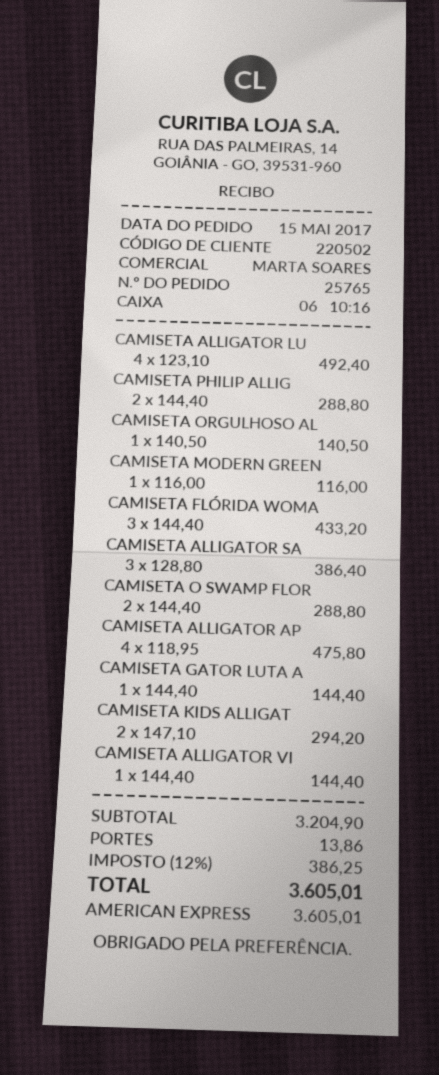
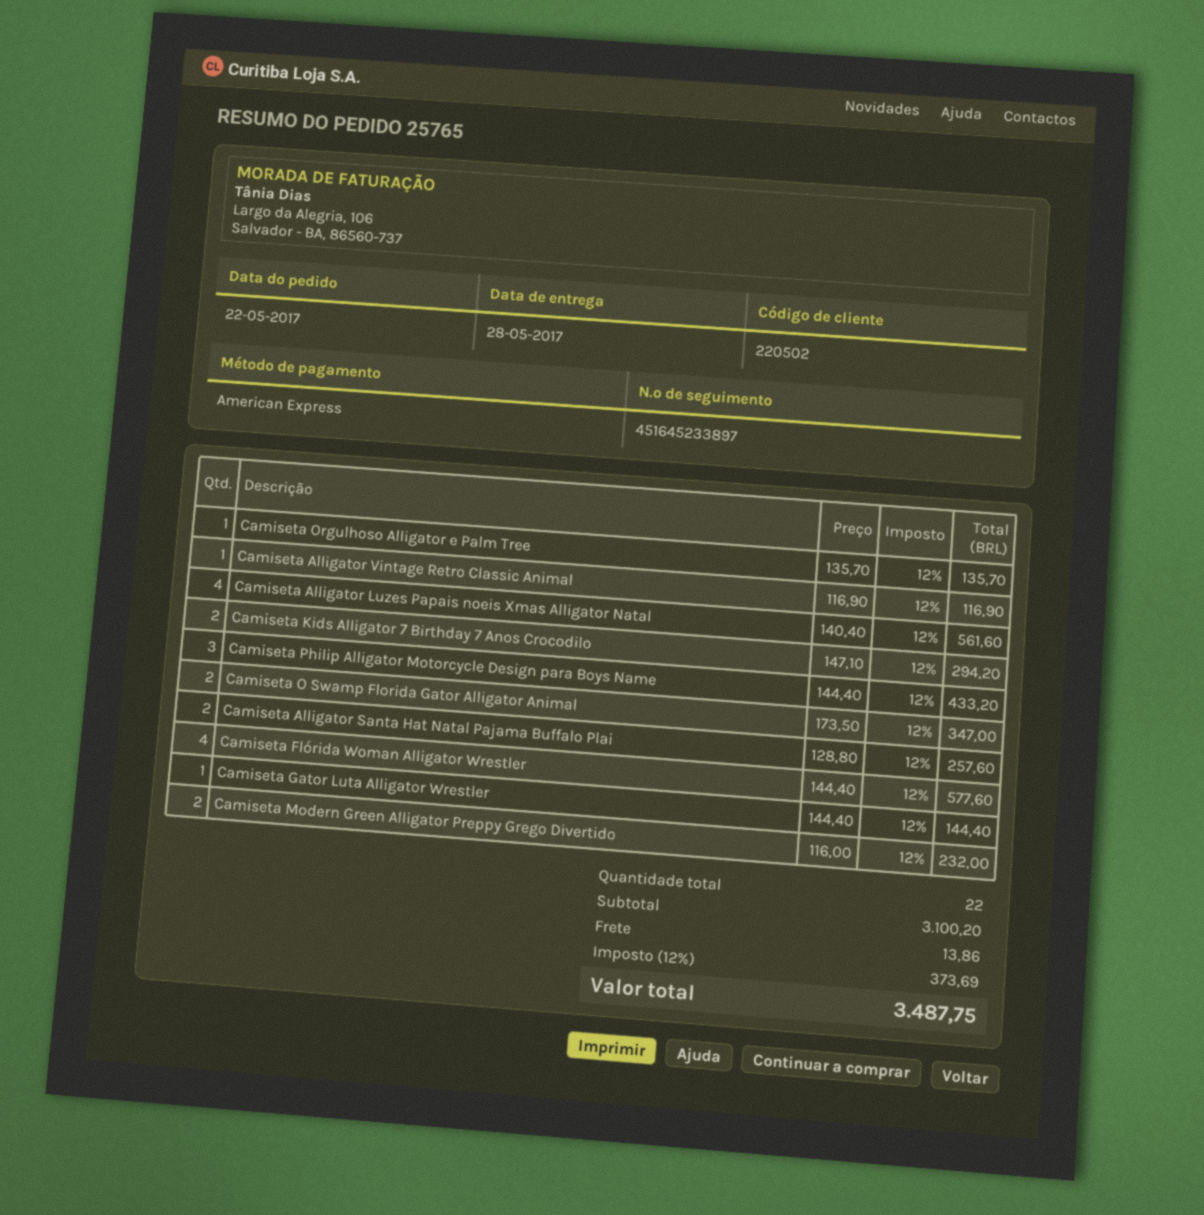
order date: 2017-05-15 -> 2017-05-22
CAMISETA ALLIGATOR LU: 4 x 123.10 = 492.40 -> 4 x 140.40 = 561.60
CAMISETA PHILIP ALLIG: 2 x 144.40 = 288.80 -> 3 x 144.40 = 433.20
CAMISETA ORGULHOSO AL: 1 x 140.50 = 140.50 -> 1 x 135.70 = 135.70
CAMISETA MODERN GREEN: 1 x 116.00 = 116.00 -> 2 x 116.00 = 232.00
CAMISETA FLÓRIDA WOMA: 3 x 144.40 = 433.20 -> 4 x 144.40 = 577.60
CAMISETA ALLIGATOR SA: 3 x 128.80 = 386.40 -> 2 x 128.80 = 257.60
CAMISETA O SWAMP FLOR: 2 x 144.40 = 288.80 -> 2 x 173.50 = 347.00
CAMISETA ALLIGATOR AP: 4 x 118.95 = 475.80 -> none
CAMISETA ALLIGATOR VI: 1 x 144.40 = 144.40 -> 1 x 116.90 = 116.90
subtotal: 3204.90 -> 3100.20
tax: 12% = 386.25 -> 12% = 373.69
total: 3605.01 -> 3487.75

